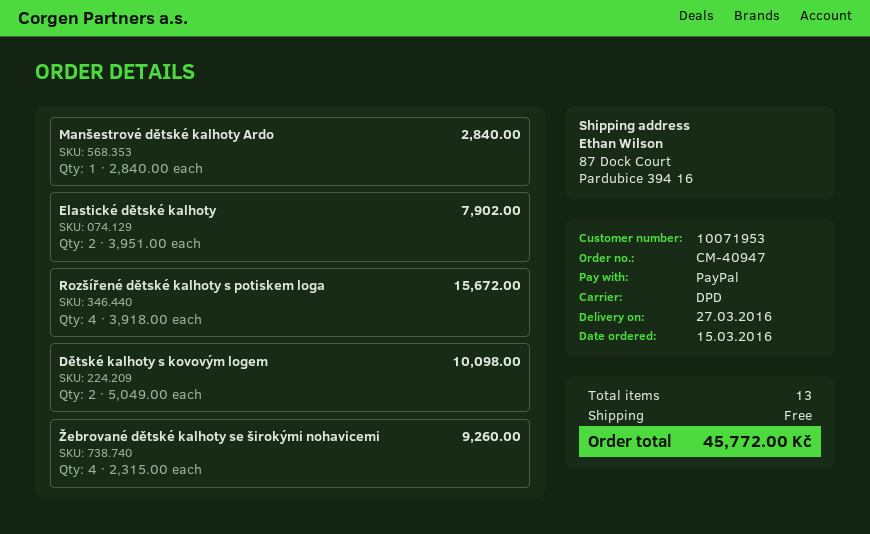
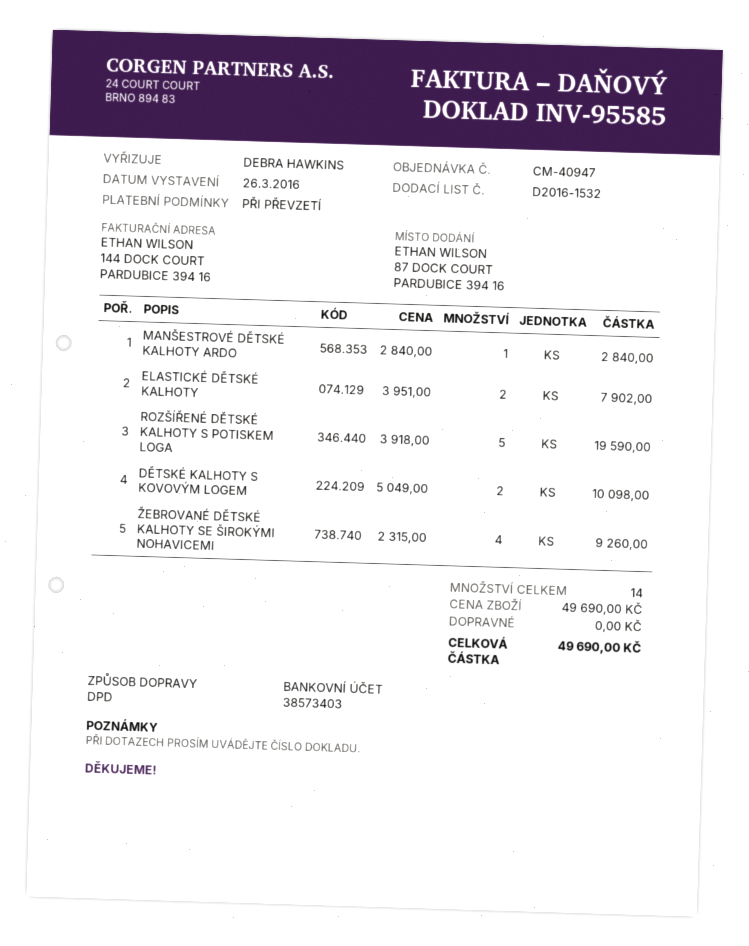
Rozšířené dětské kalhoty s potiskem loga: 4 x 3918.00 = 15672.00 -> 5 x 3918.00 = 19590.00
total quantity: 13 -> 14
total: 45772.00 -> 49690.00

